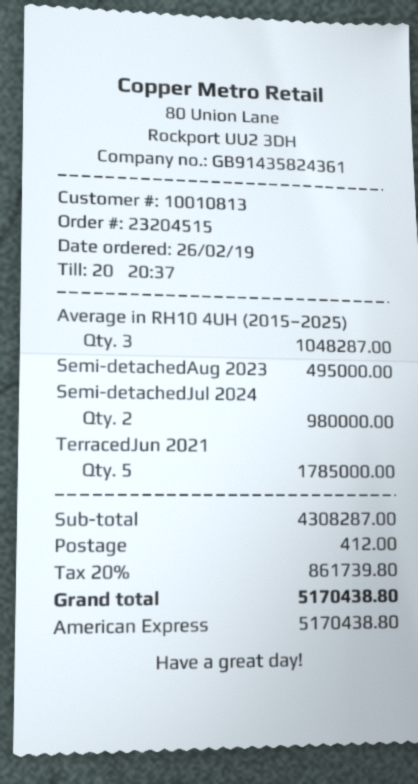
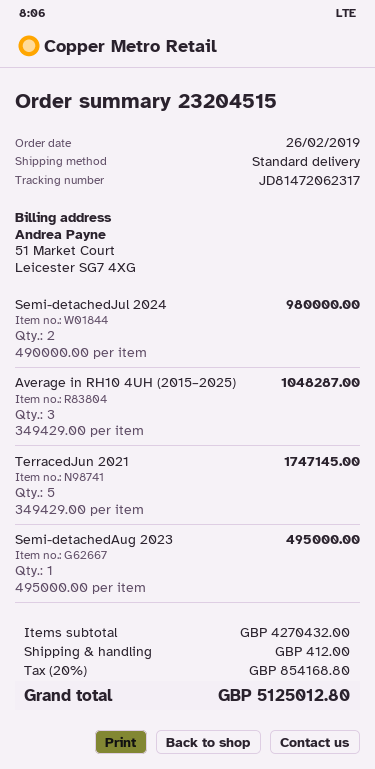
TerracedJun 2021: 5 for 1785000.00 -> 5 for 1747145.00
subtotal: 4308287.00 -> 4270432.00
tax: 20% = 861739.80 -> 20% = 854168.80
total: 5170438.80 -> 5125012.80

